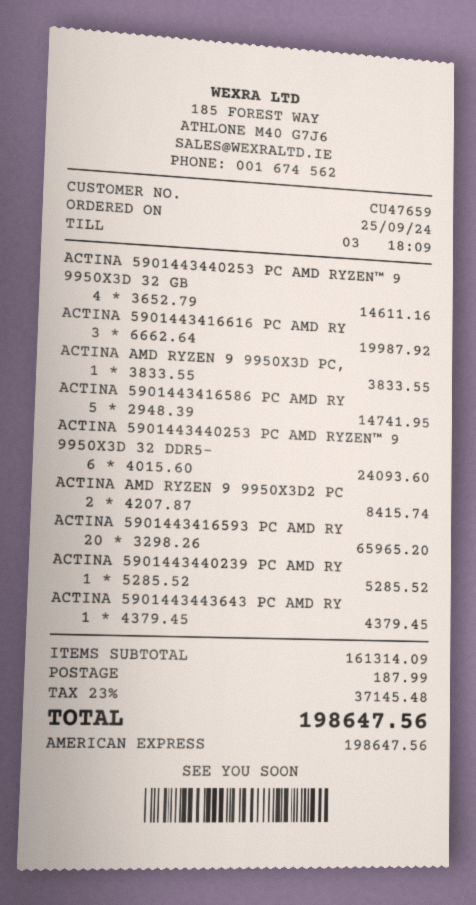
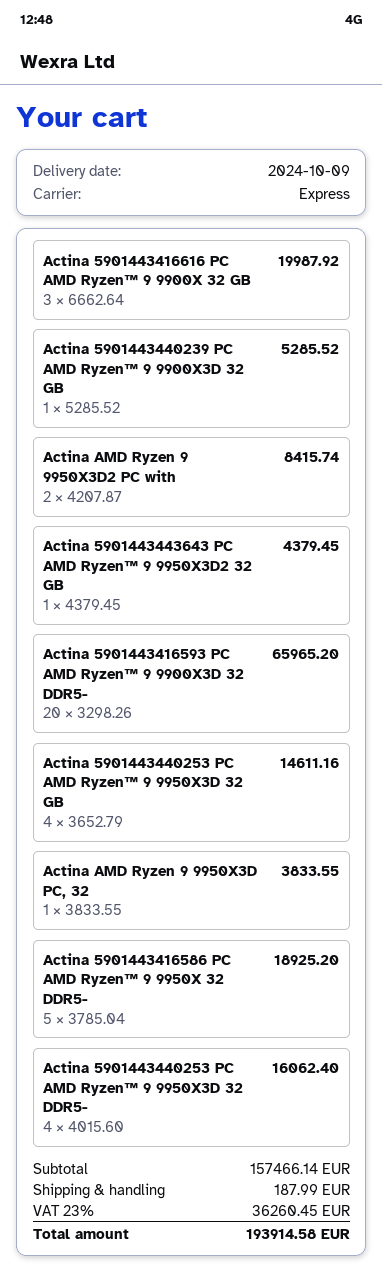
ACTINA 5901443416586 PC AMD RY: 5 x 2948.39 = 14741.95 -> 5 x 3785.04 = 18925.20
ACTINA 5901443440253 PC AMD RYZEN™ 9 9950X3D 32 DDR5-: 6 x 4015.60 = 24093.60 -> 4 x 4015.60 = 16062.40
subtotal: 161314.09 -> 157466.14
tax: 23% = 37145.48 -> 23% = 36260.45
total: 198647.56 -> 193914.58

